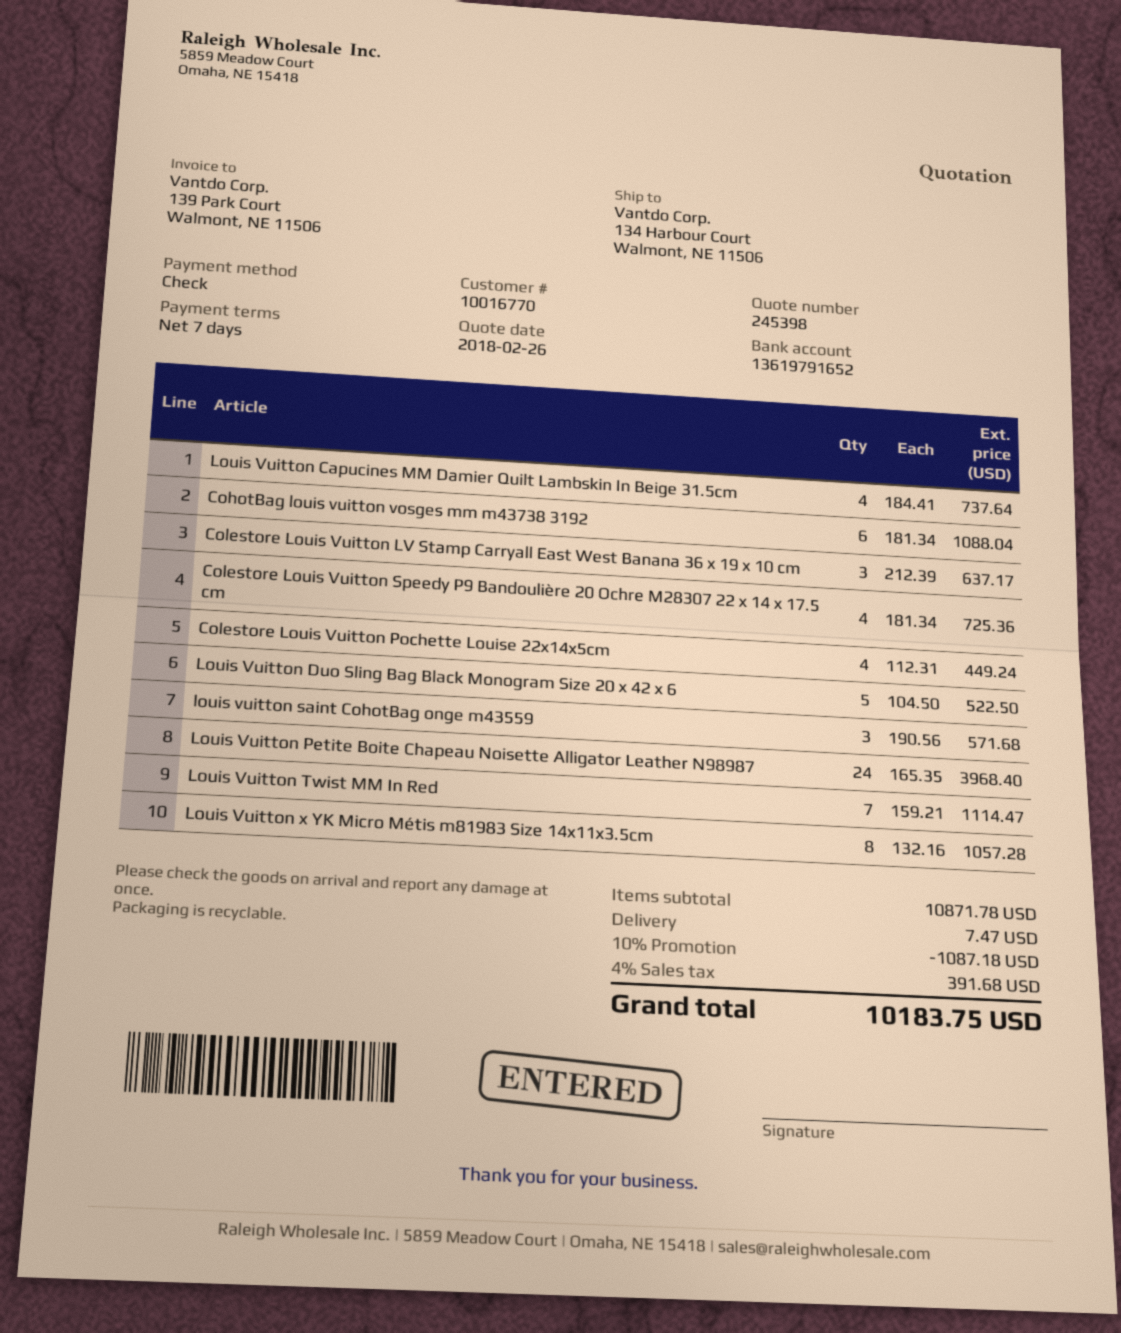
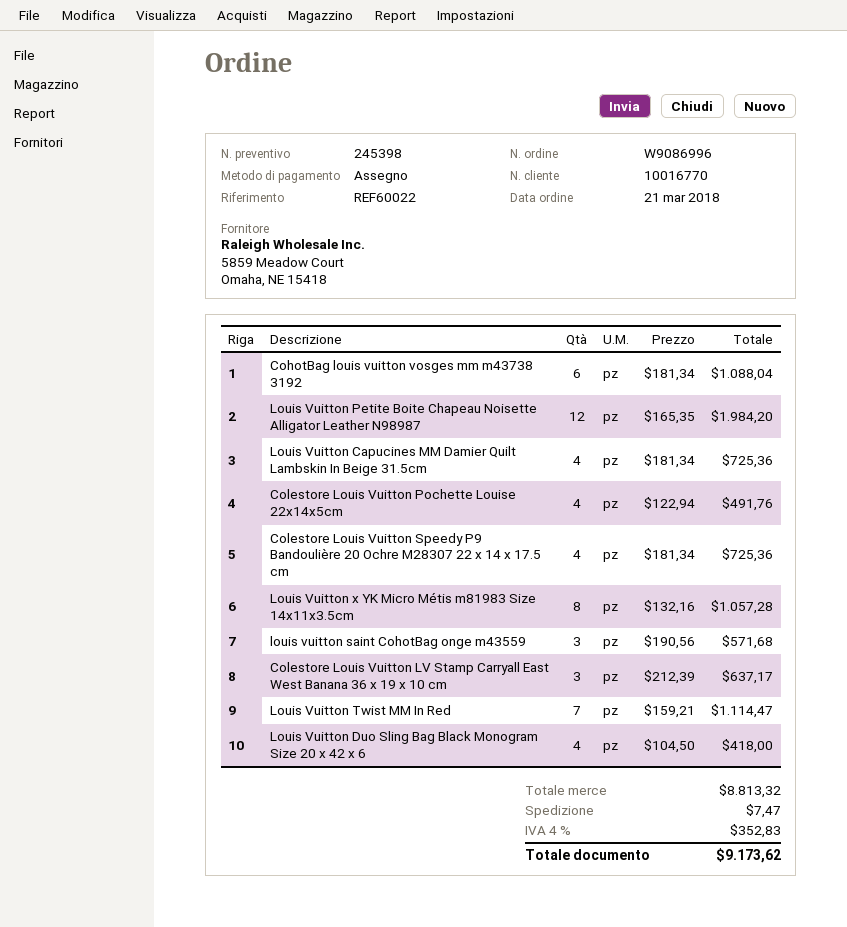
Louis Vuitton Capucines MM Damier Quilt Lambskin In Beige 31.5cm: 4 x 184.41 = 737.64 -> 4 x 181.34 = 725.36
Colestore Louis Vuitton Pochette Louise 22x14x5cm: 4 x 112.31 = 449.24 -> 4 x 122.94 = 491.76
Louis Vuitton Duo Sling Bag Black Monogram Size 20 x 42 x 6: 5 x 104.50 = 522.50 -> 4 x 104.50 = 418.00
Louis Vuitton Petite Boite Chapeau Noisette Alligator Leather N98987: 24 x 165.35 = 3968.40 -> 12 x 165.35 = 1984.20
subtotal: 10871.78 -> 8813.32
discount: 10% = 1087.18 -> none
tax: 4% = 391.68 -> 4% = 352.83
total: 10183.75 -> 9173.62

